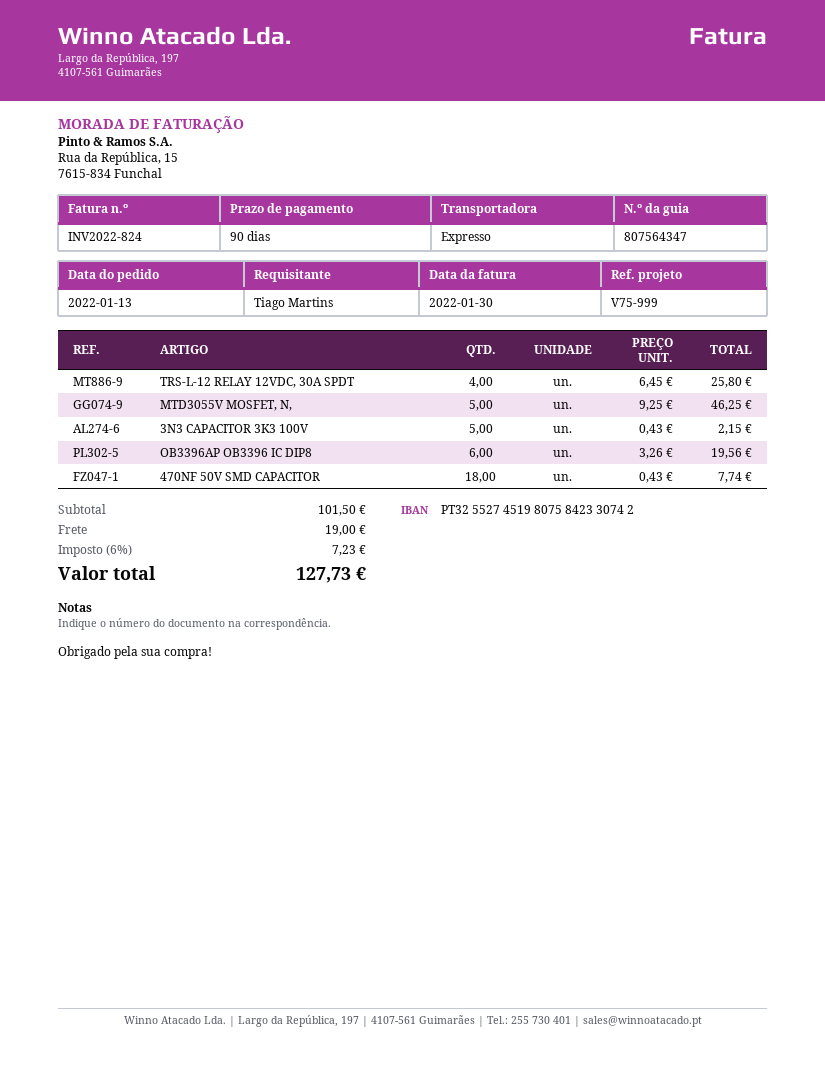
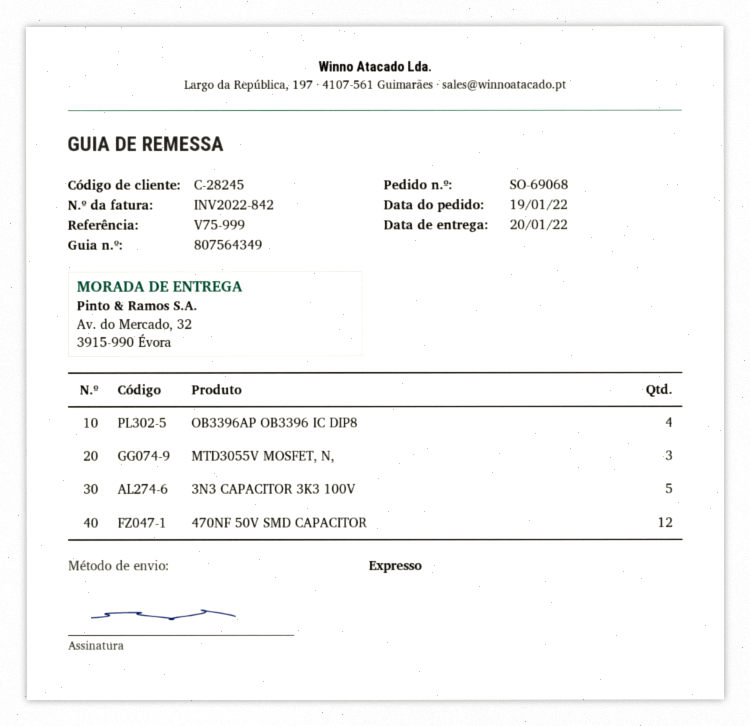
order date: 2022-01-13 -> 2022-01-19
delivery note number: 807564347 -> 807564349
invoice number: INV2022-824 -> INV2022-842
TRS-L-12 RELAY 12VDC, 30A SPDT: 4 -> none
MTD3055V MOSFET, N,: 5 -> 3
OB3396AP OB3396 IC DIP8: 6 -> 4
470NF 50V SMD CAPACITOR: 18 -> 12

